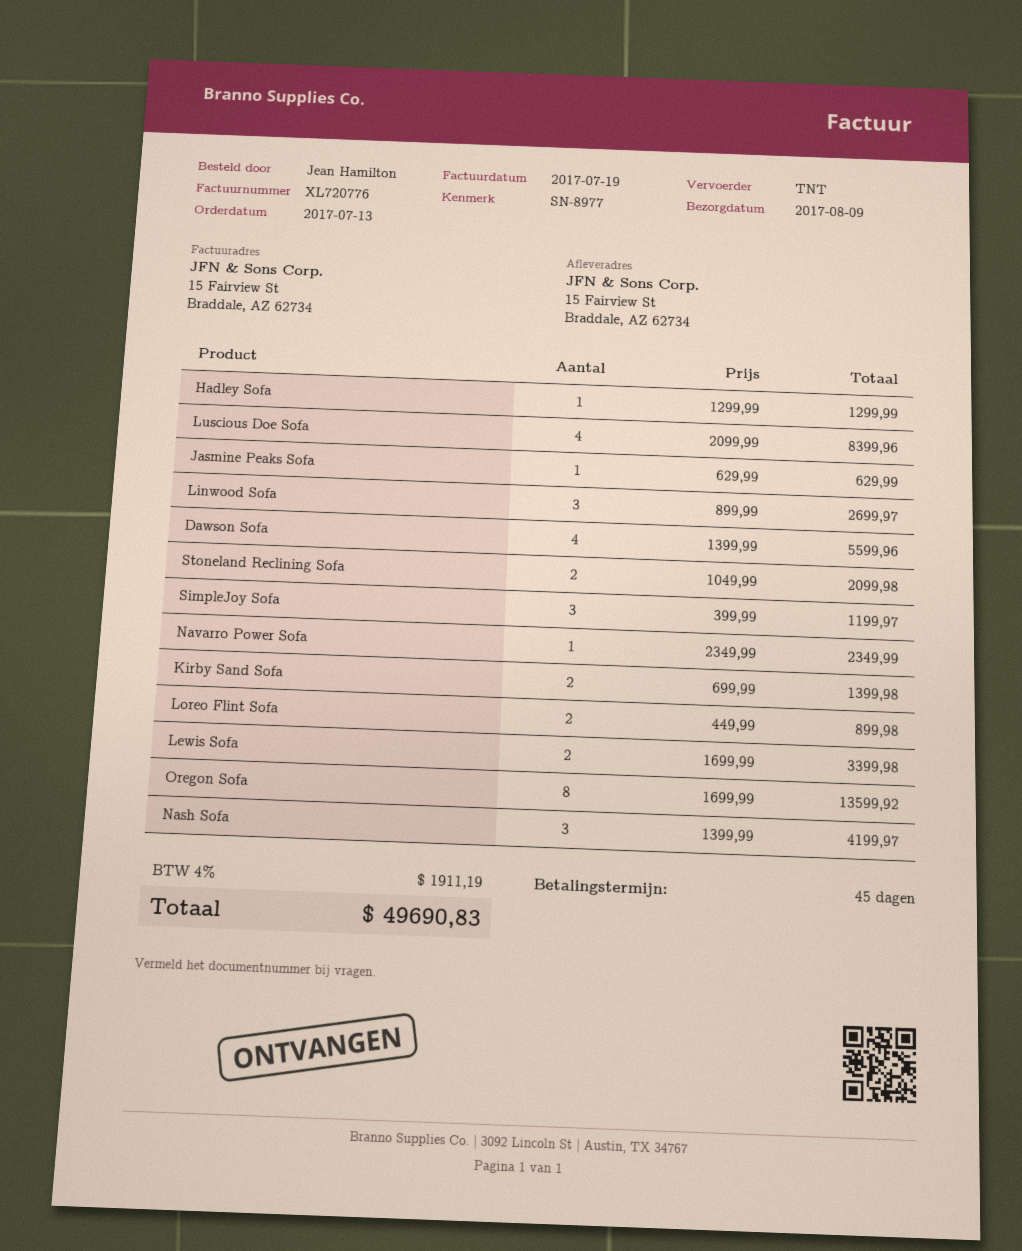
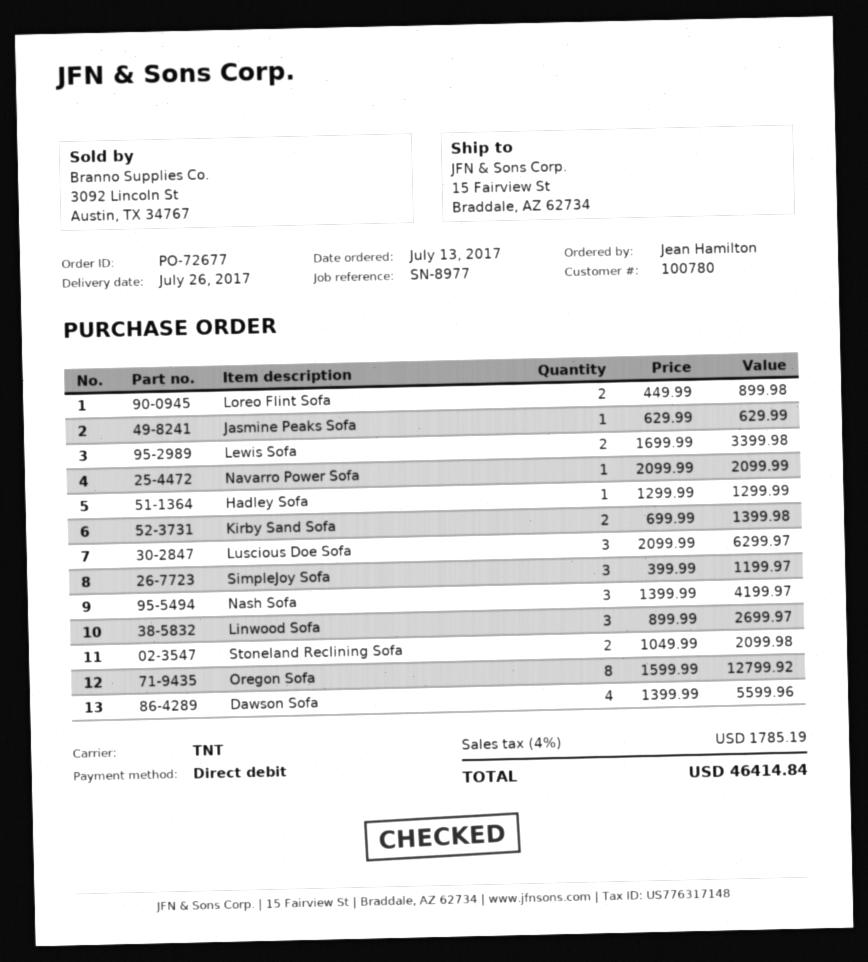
delivery date: 2017-08-09 -> 2017-07-26
Luscious Doe Sofa: 4 x 2099.99 = 8399.96 -> 3 x 2099.99 = 6299.97
Navarro Power Sofa: 1 x 2349.99 = 2349.99 -> 1 x 2099.99 = 2099.99
Oregon Sofa: 8 x 1699.99 = 13599.92 -> 8 x 1599.99 = 12799.92
tax: 4% = 1911.19 -> 4% = 1785.19
total: 49690.83 -> 46414.84

